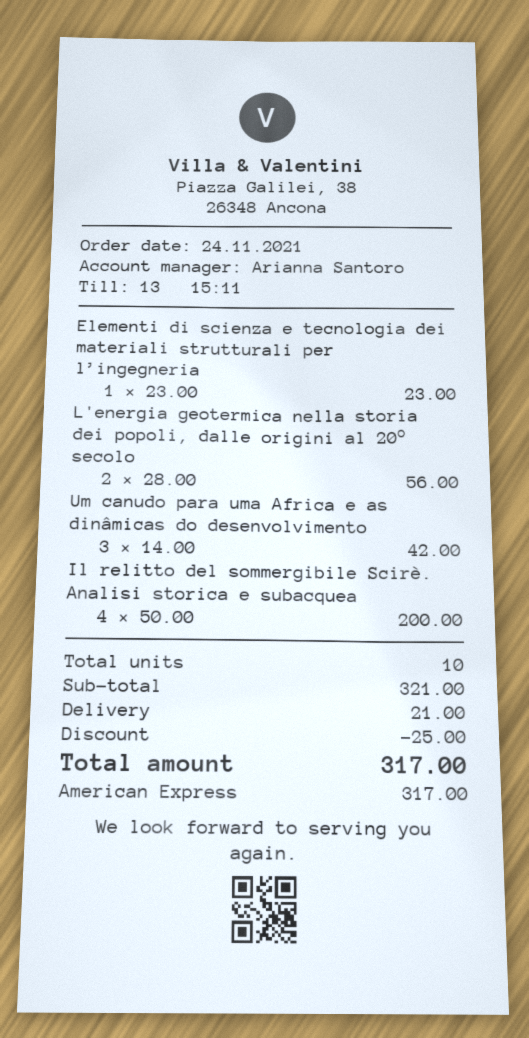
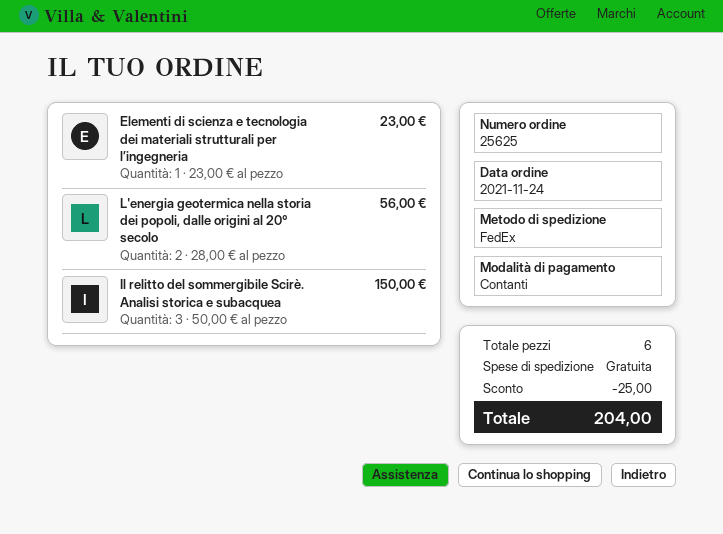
payment method: American Express -> cash
Um canudo para uma Africa e as dinâmicas do desenvolvimento: 3 x 14.00 = 42.00 -> none
Il relitto del sommergibile Scirè. Analisi storica e subacquea: 4 x 50.00 = 200.00 -> 3 x 50.00 = 150.00
total quantity: 10 -> 6
shipping: 21.00 -> 0.00
total: 317.00 -> 204.00

